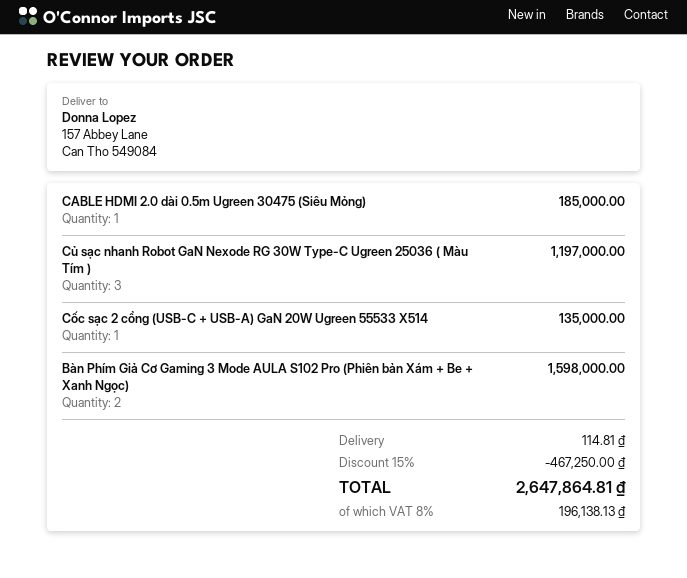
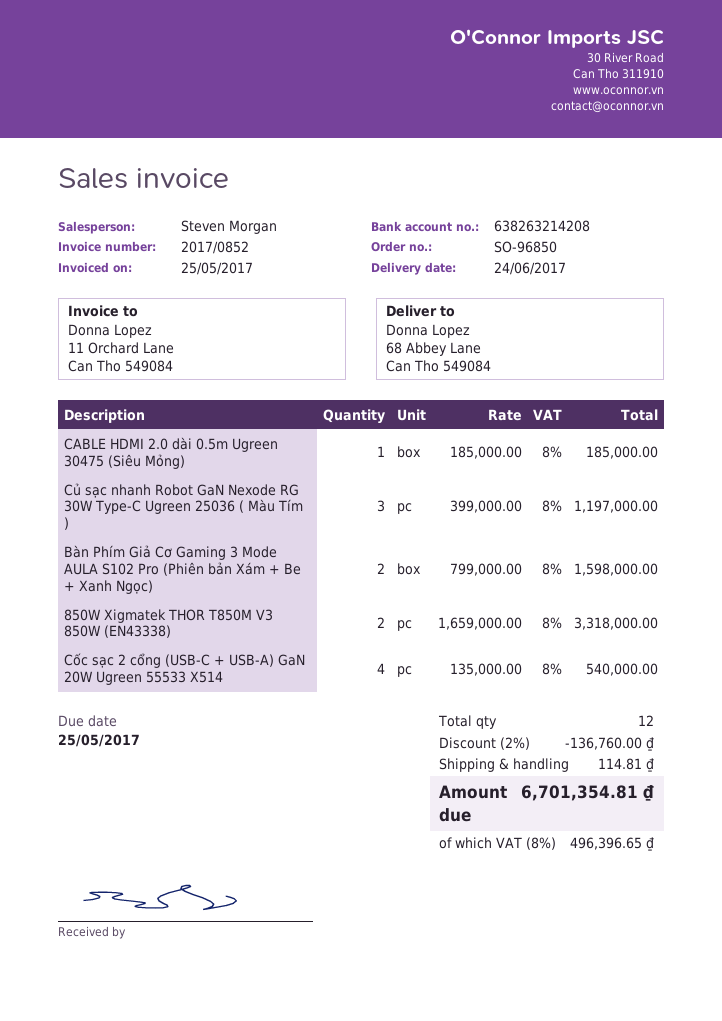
ship to: 157 Abbey Lane, Can Tho 549084 -> 68 Abbey Lane, Can Tho 549084
Cốc sạc 2 cổng (USB-C + USB-A) GaN 20W Ugreen 55533 X514: 1 for 135000.00 -> 4 for 540000.00
850W Xigmatek THOR T850M V3 850W (EN43338): none -> 2 for 3318000.00
discount: 15% = 467250.00 -> 2% = 136760.00
tax: 8% = 196138.13 -> 8% = 496396.65
total: 2647864.81 -> 6701354.81

